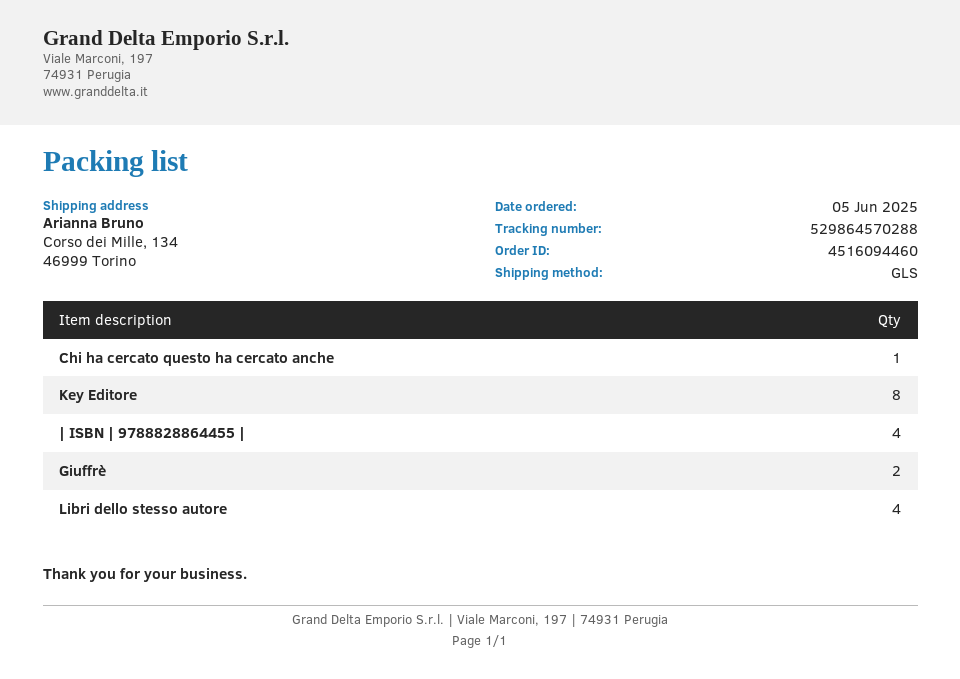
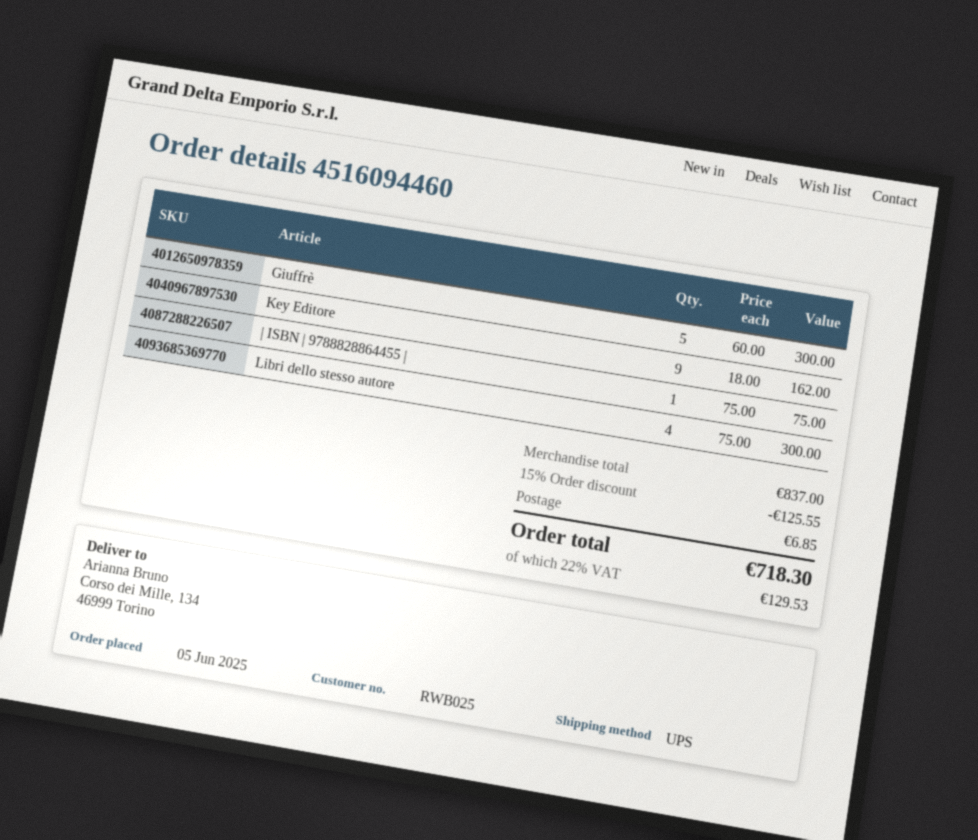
shipping method: GLS -> UPS
Chi ha cercato questo ha cercato anche: 1 -> none
Key Editore: 8 -> 9
| ISBN | 9788828864455 |: 4 -> 1
Giuffrè: 2 -> 5

